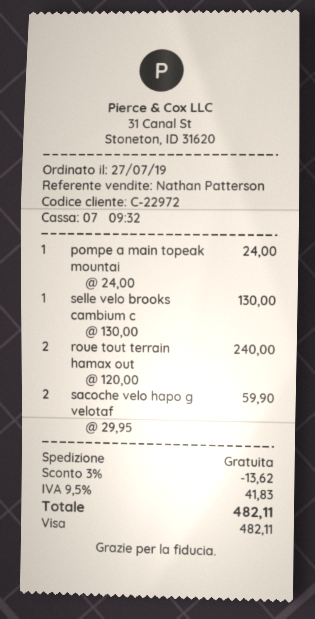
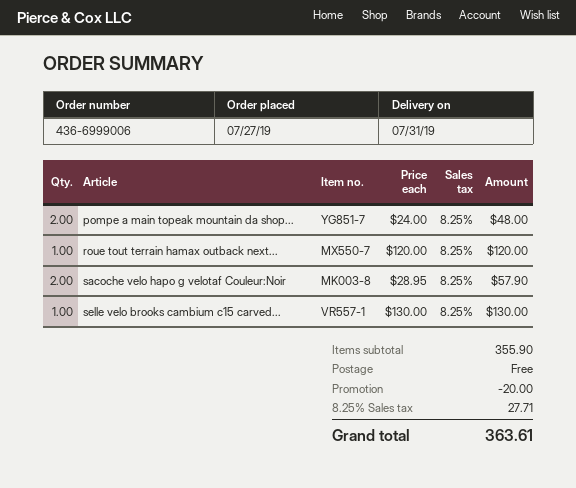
pompe a main topeak mountai: 1 x 24.00 = 24.00 -> 2 x 24.00 = 48.00
roue tout terrain hamax out: 2 x 120.00 = 240.00 -> 1 x 120.00 = 120.00
sacoche velo hapo g velotaf: 2 x 29.95 = 59.90 -> 2 x 28.95 = 57.90
discount: 13.62 -> 20.00
tax: 9.5% = 41.83 -> 8.25% = 27.71
total: 482.11 -> 363.61

